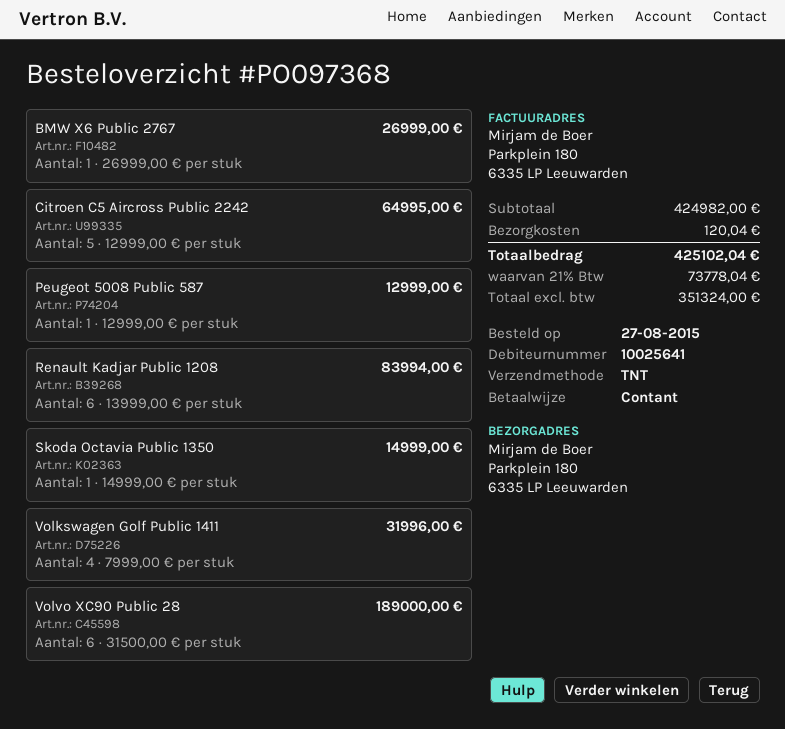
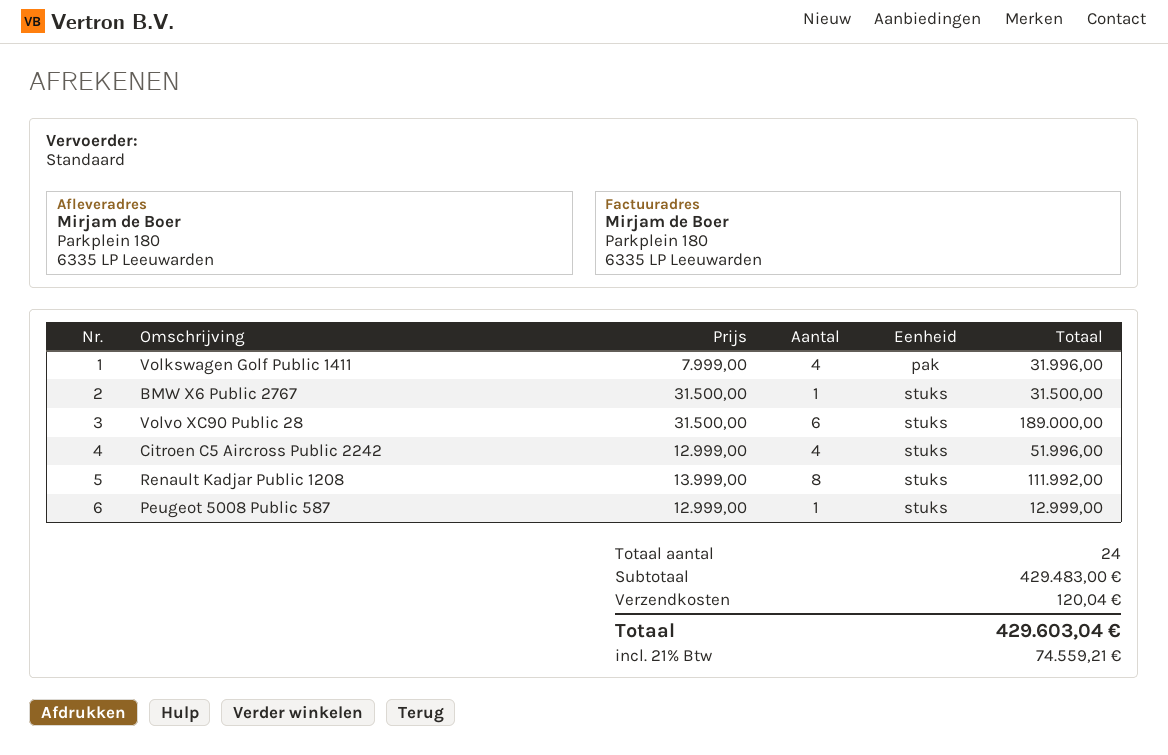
shipping method: TNT -> standard
BMW X6 Public 2767: 1 x 26999.00 = 26999.00 -> 1 x 31500.00 = 31500.00
Citroen C5 Aircross Public 2242: 5 x 12999.00 = 64995.00 -> 4 x 12999.00 = 51996.00
Renault Kadjar Public 1208: 6 x 13999.00 = 83994.00 -> 8 x 13999.00 = 111992.00
Skoda Octavia Public 1350: 1 x 14999.00 = 14999.00 -> none
subtotal: 424982.00 -> 429483.00
tax: 21% = 73778.04 -> 21% = 74559.21
total: 425102.04 -> 429603.04

